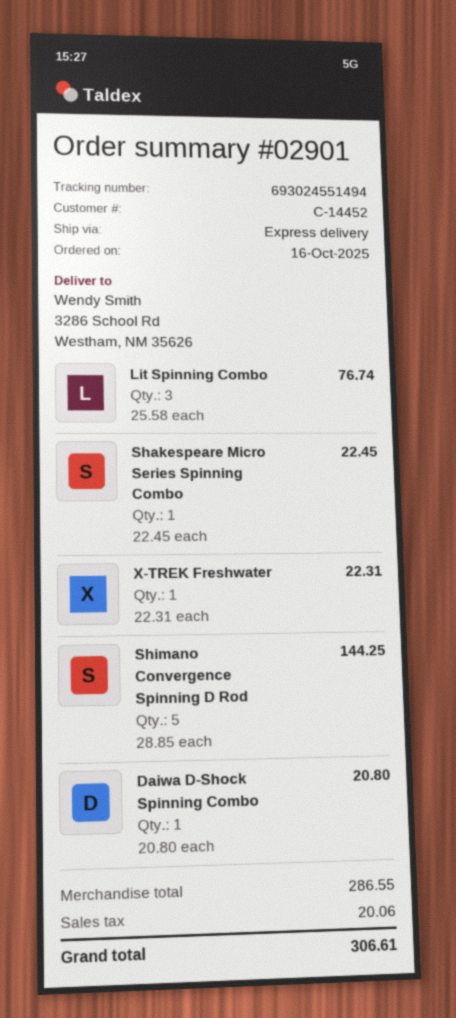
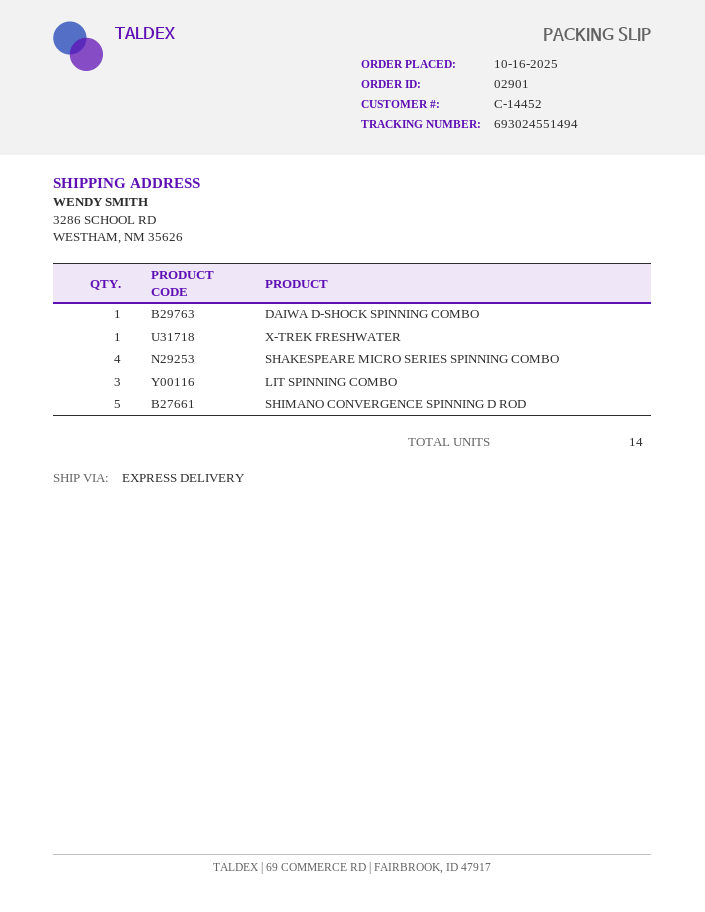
Shakespeare Micro Series Spinning Combo: 1 -> 4

